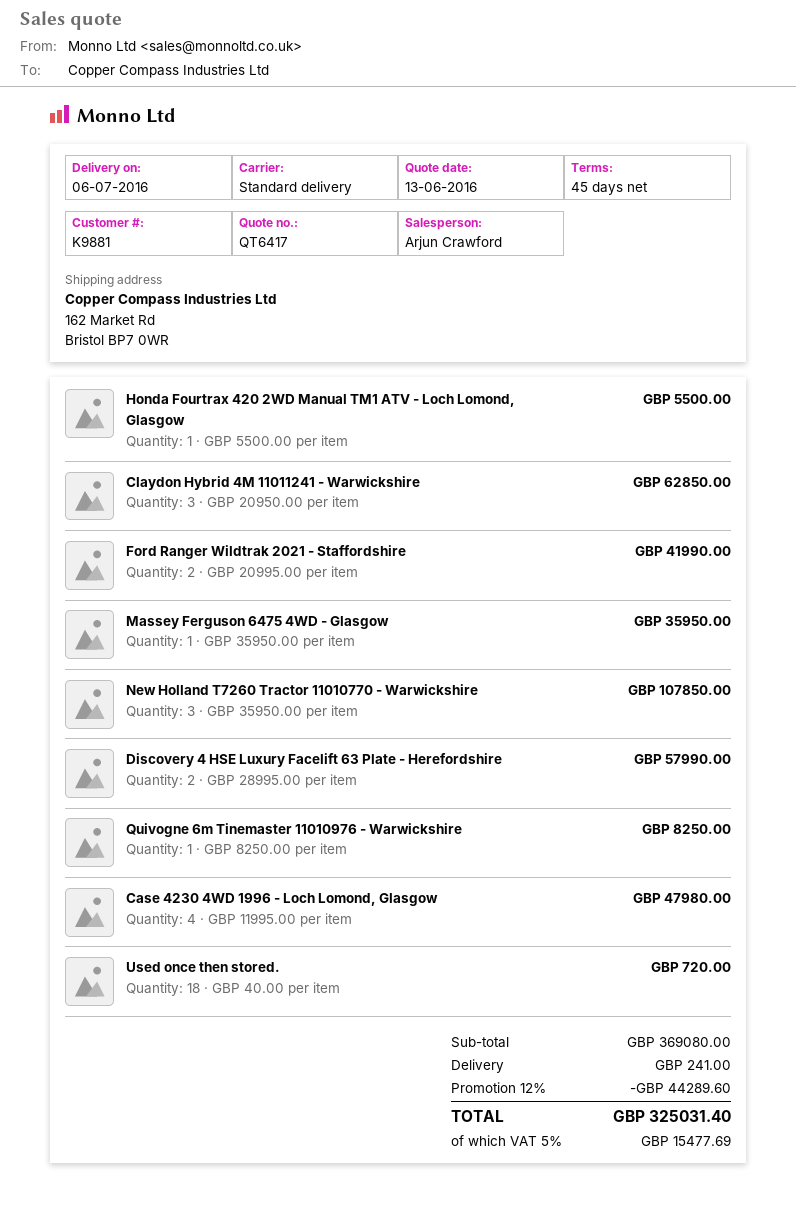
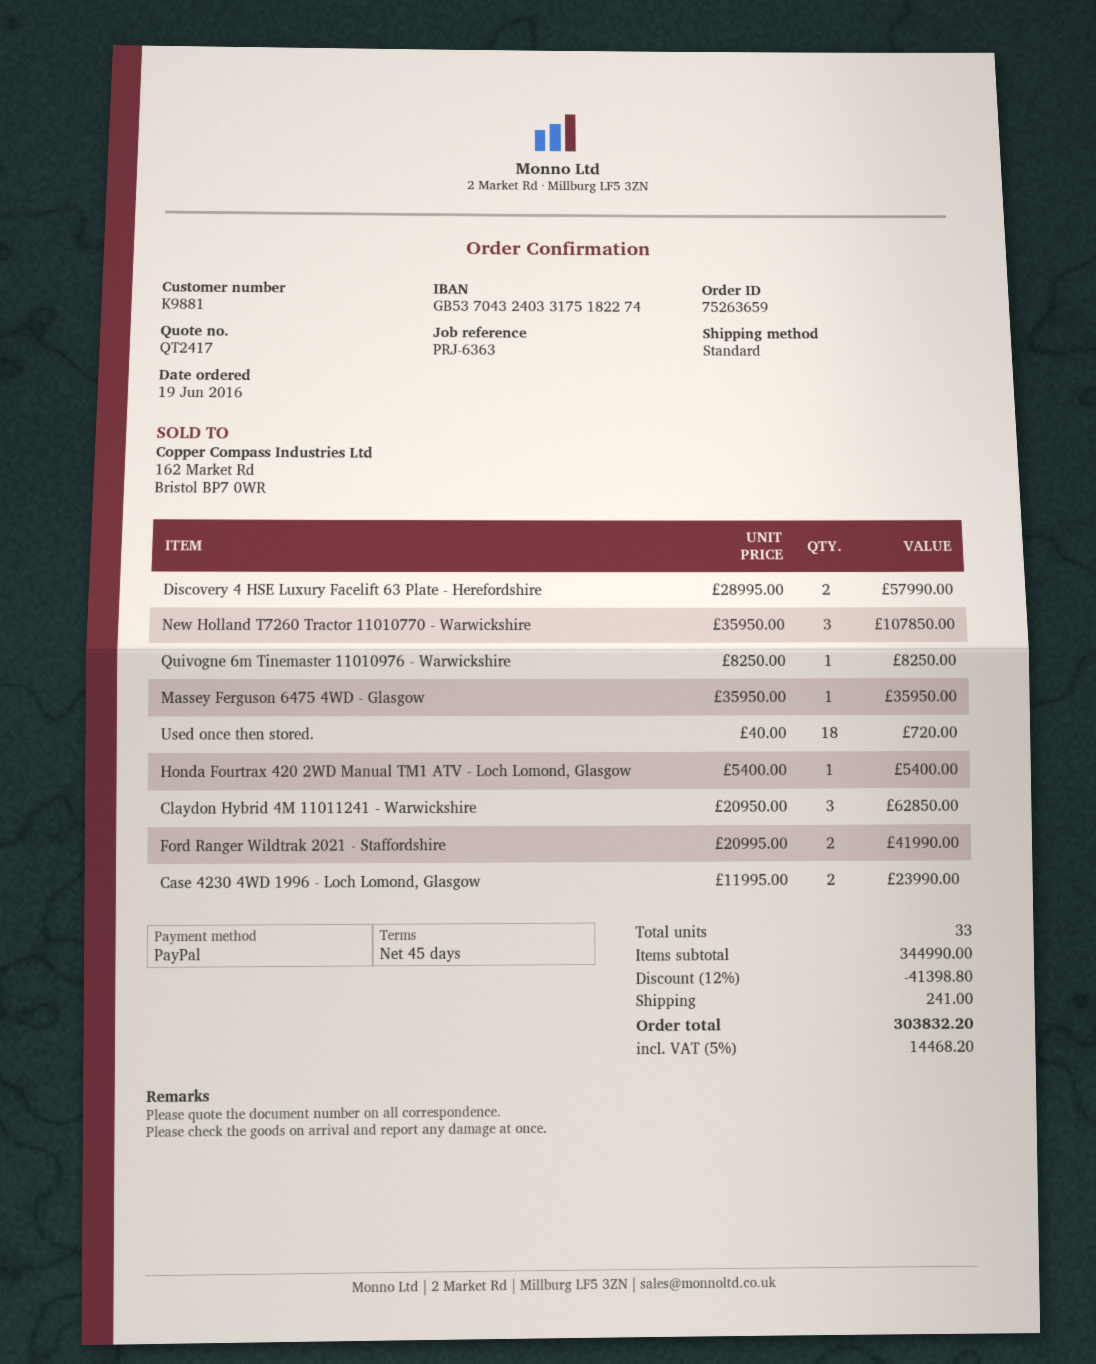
quote number: QT6417 -> QT2417
Honda Fourtrax 420 2WD Manual TM1 ATV - Loch Lomond, Glasgow: 1 x 5500.00 = 5500.00 -> 1 x 5400.00 = 5400.00
Case 4230 4WD 1996 - Loch Lomond, Glasgow: 4 x 11995.00 = 47980.00 -> 2 x 11995.00 = 23990.00
subtotal: 369080.00 -> 344990.00
discount: 12% = 44289.60 -> 12% = 41398.80
tax: 5% = 15477.69 -> 5% = 14468.20
total: 325031.40 -> 303832.20

